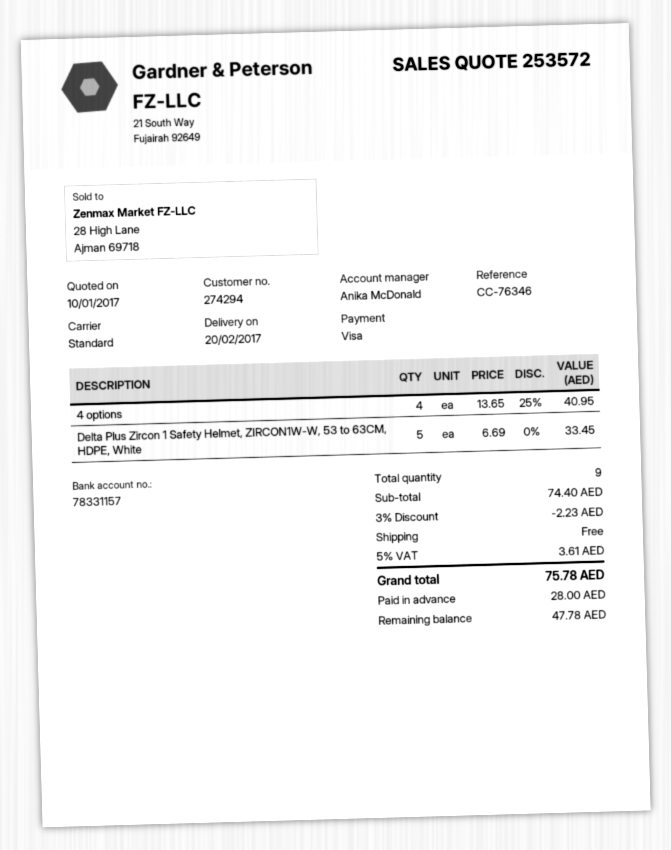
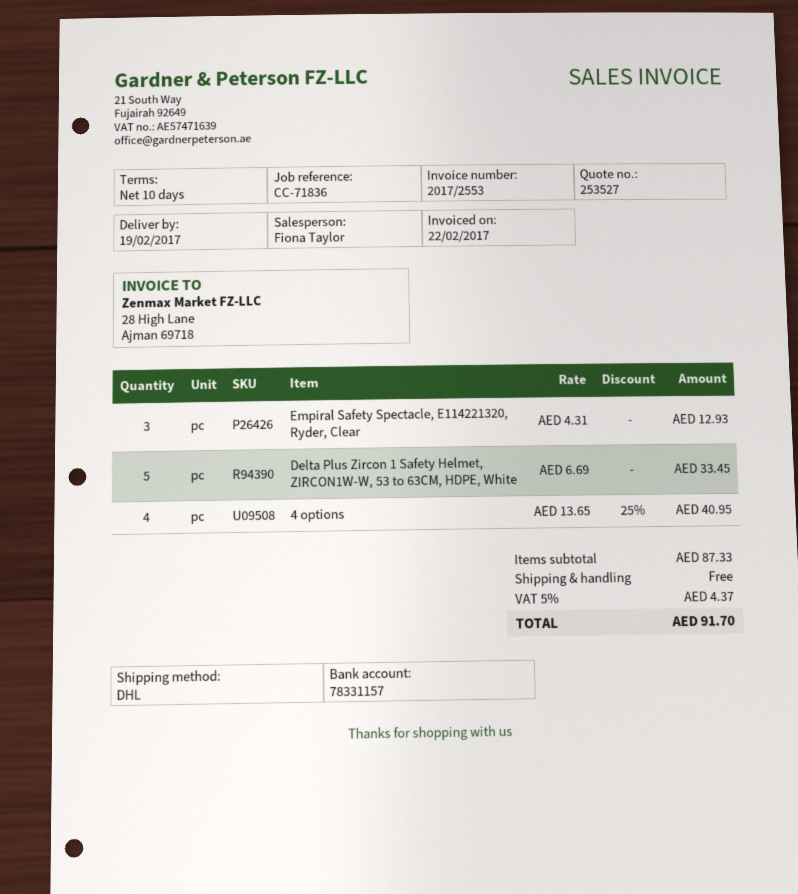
quote number: 253572 -> 253527
delivery date: 2017-02-20 -> 2017-02-19
reference: CC-76346 -> CC-71836
sales rep: Anika McDonald -> Fiona Taylor
shipping method: standard -> DHL
Empiral Safety Spectacle, E114221320, Ryder, Clear: none -> 3 x 4.31 = 12.93
subtotal: 74.40 -> 87.33
discount: 3% = 2.23 -> none
tax: 5% = 3.61 -> 5% = 4.37
total: 75.78 -> 91.70

